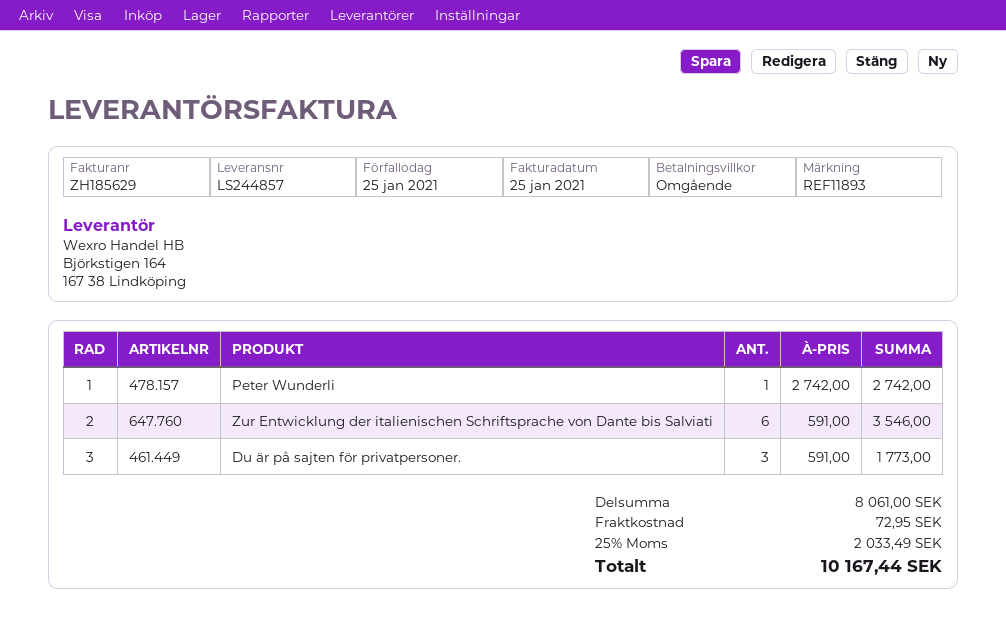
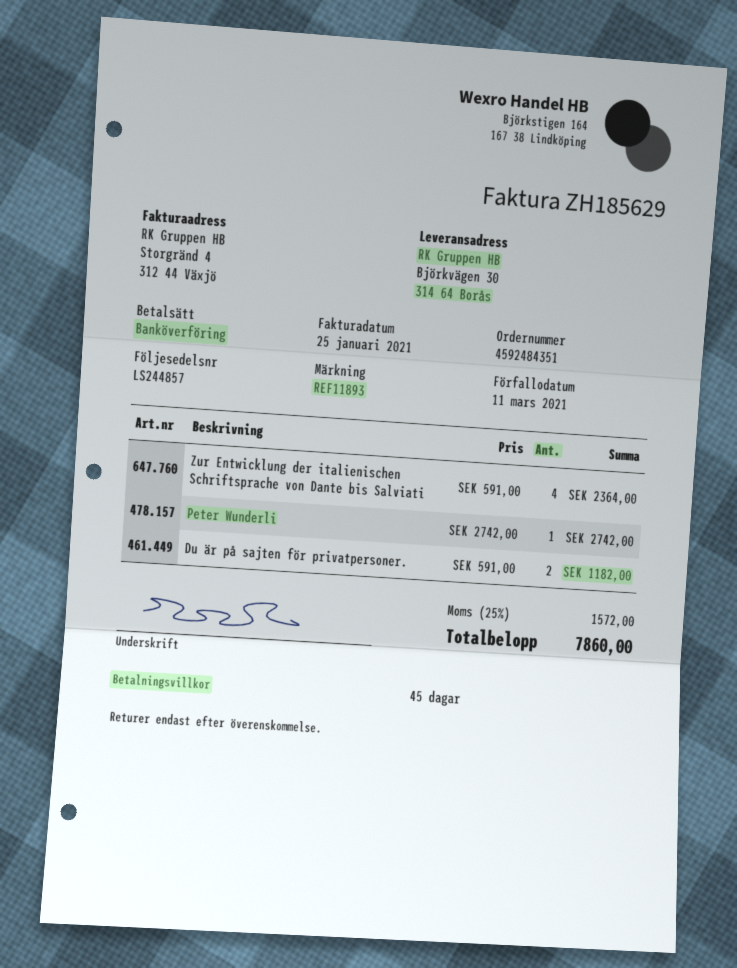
payment terms: on receipt -> 45 days
due date: 2021-01-25 -> 2021-03-11
Zur Entwicklung der italienischen Schriftsprache von Dante bis Salviati: 6 x 591.00 = 3546.00 -> 4 x 591.00 = 2364.00
Du är på sajten för privatpersoner.: 3 x 591.00 = 1773.00 -> 2 x 591.00 = 1182.00
shipping: 72.95 -> none
tax: 25% = 2033.49 -> 25% = 1572.00
total: 10167.44 -> 7860.00

